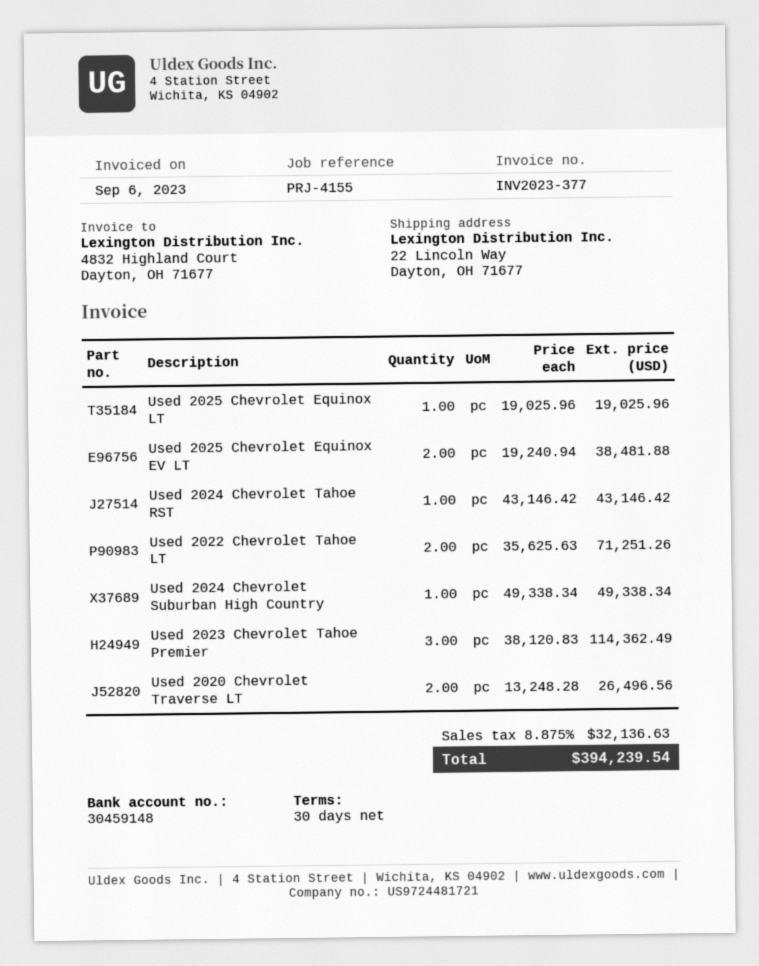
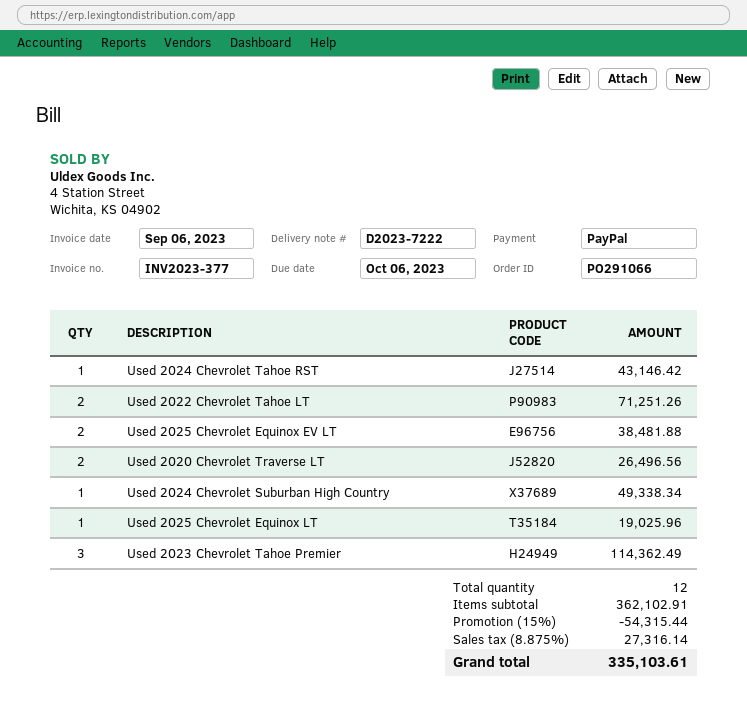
discount: none -> 15% = 54315.44
tax: 8.875% = 32136.63 -> 8.875% = 27316.14
total: 394239.54 -> 335103.61

